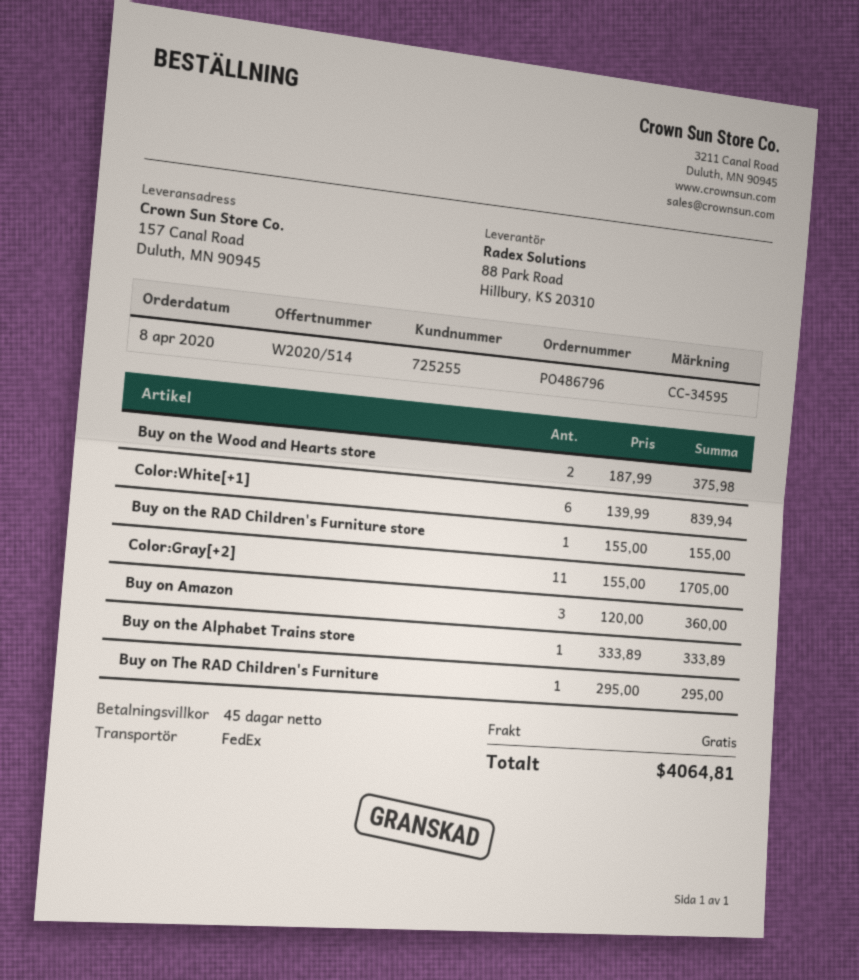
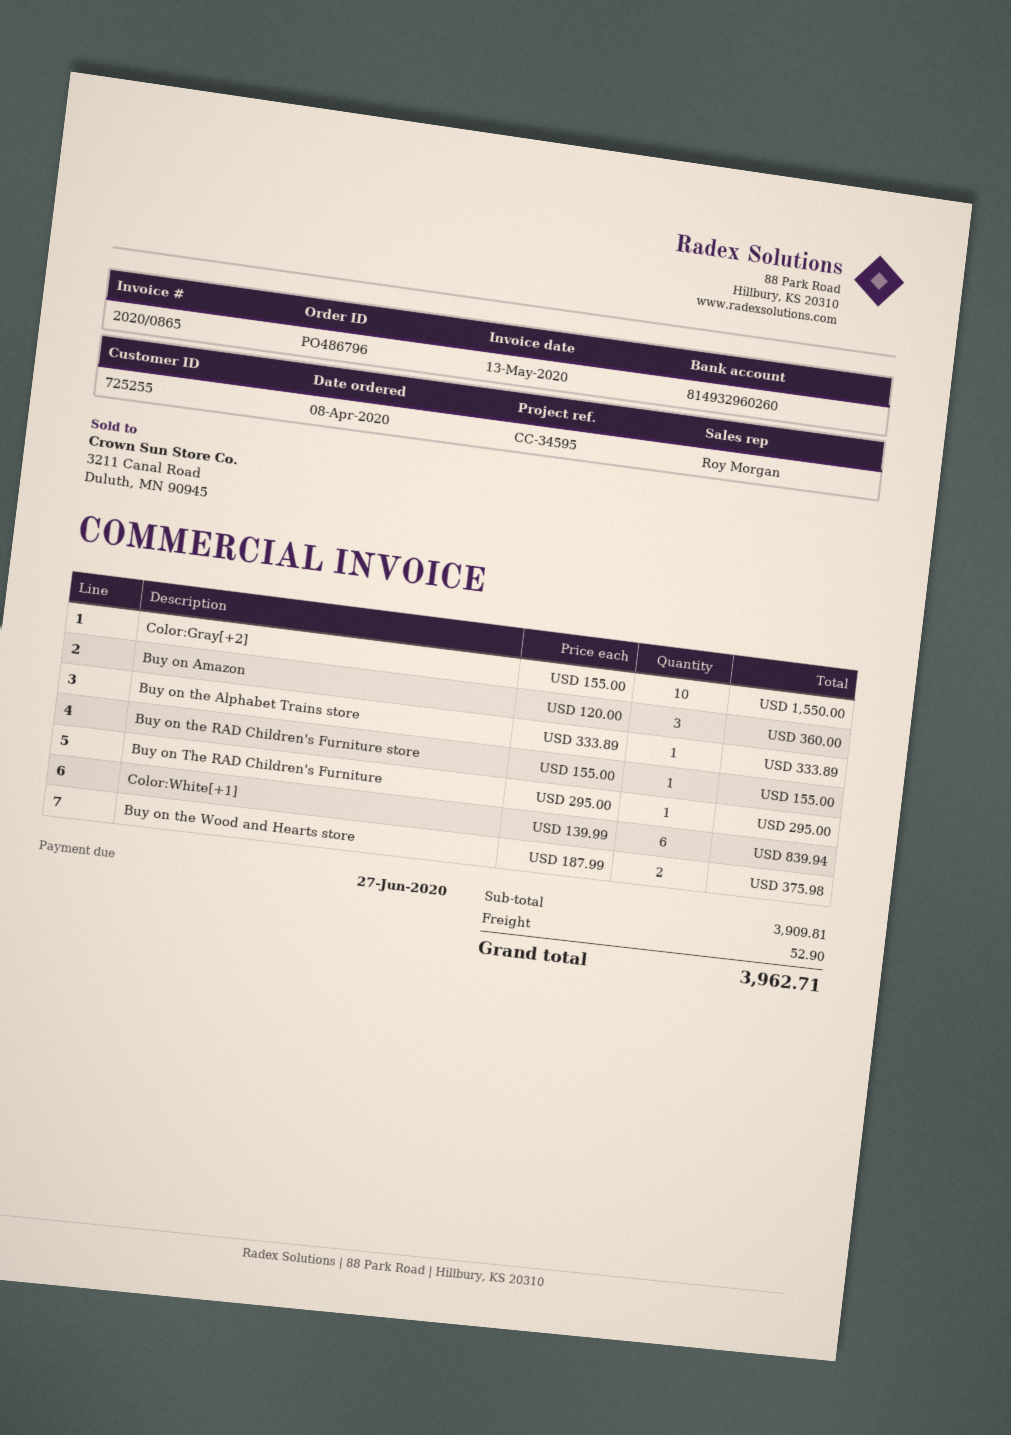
Color:Gray[+2]: 11 x 155.00 = 1705.00 -> 10 x 155.00 = 1550.00
shipping: 0.00 -> 52.90
total: 4064.81 -> 3962.71

